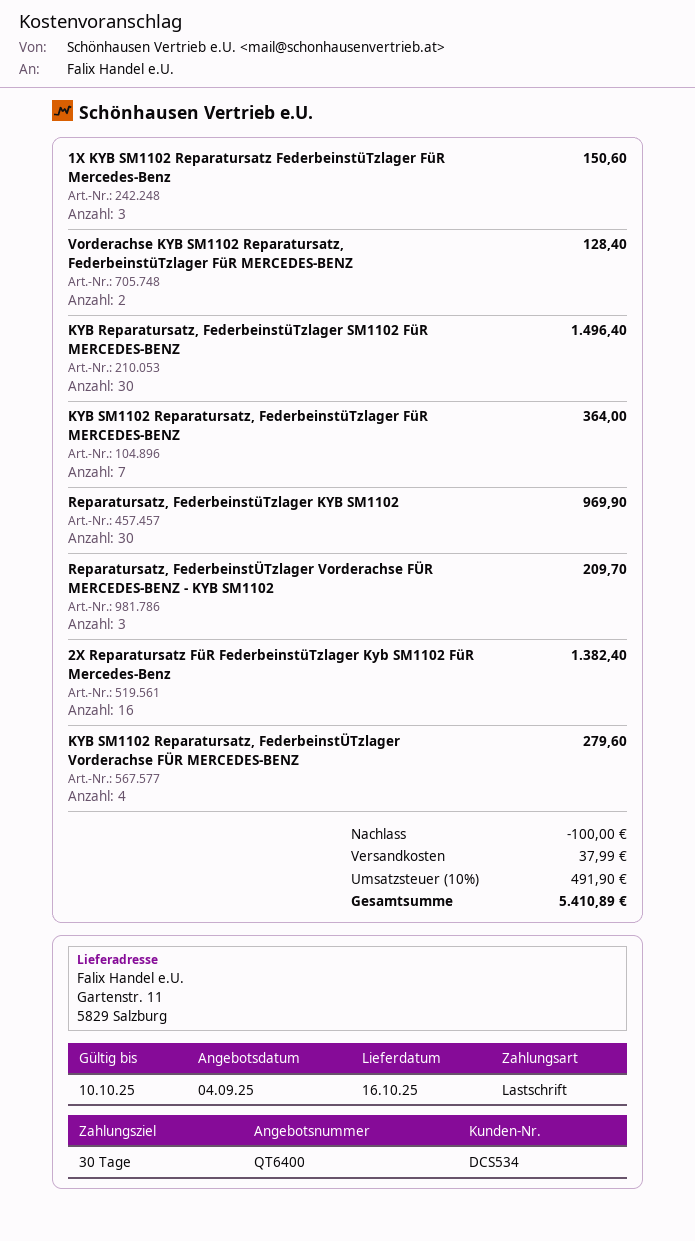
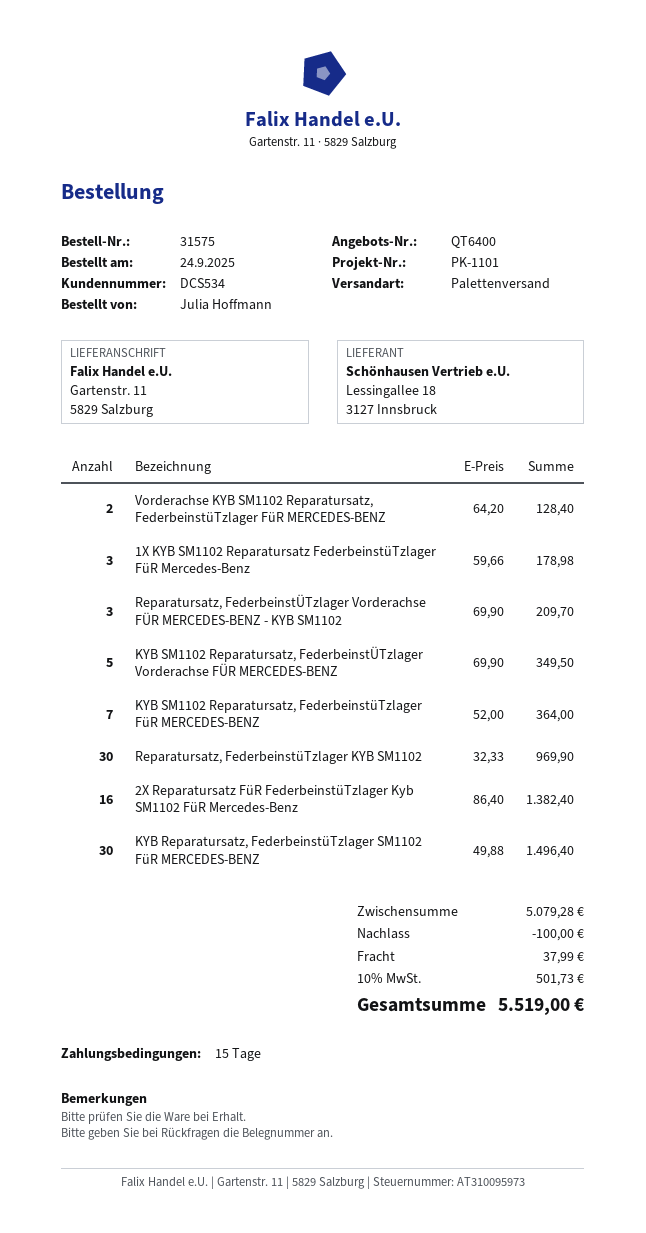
payment terms: 30 days -> 15 days
1X KYB SM1102 Reparatursatz FederbeinstüTzlager FüR Mercedes-Benz: 3 for 150.60 -> 3 for 178.98
KYB SM1102 Reparatursatz, FederbeinstÜTzlager Vorderachse FÜR MERCEDES-BENZ: 4 for 279.60 -> 5 for 349.50
tax: 10% = 491.90 -> 10% = 501.73
total: 5410.89 -> 5519.00

